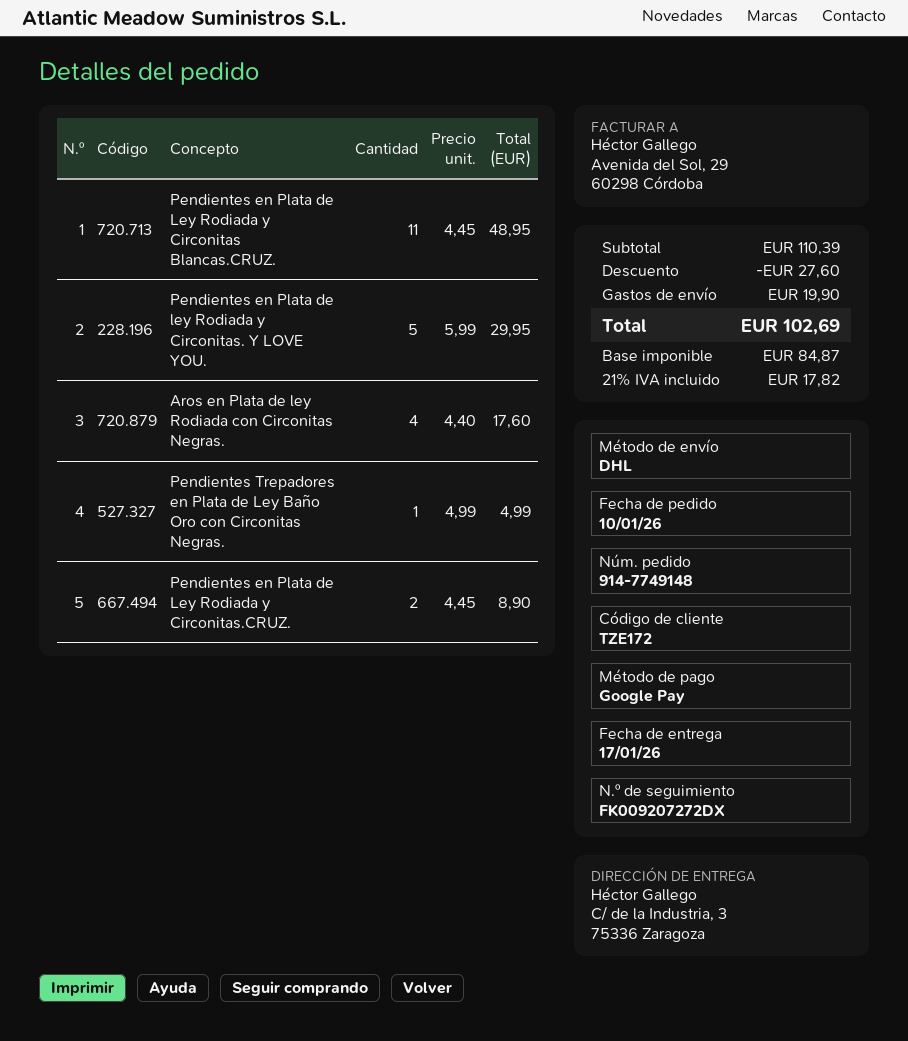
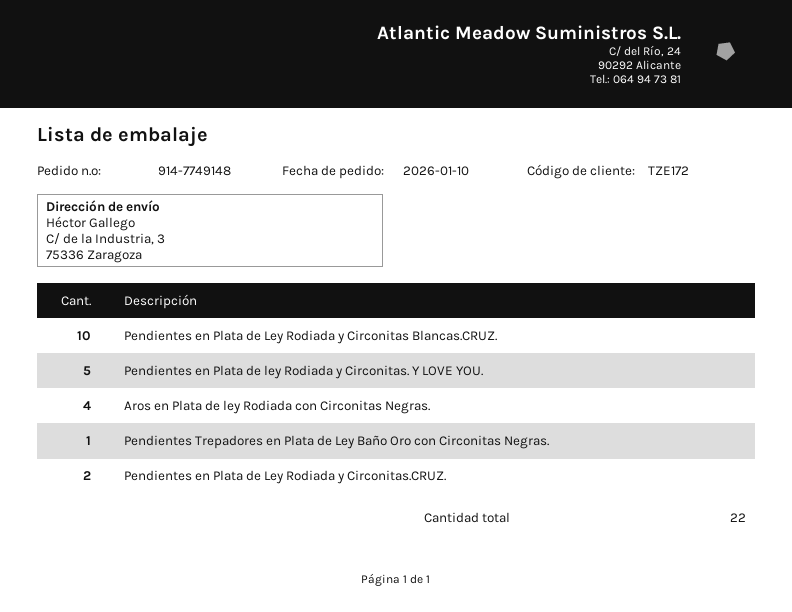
Pendientes en Plata de Ley Rodiada y Circonitas Blancas.CRUZ.: 11 -> 10

